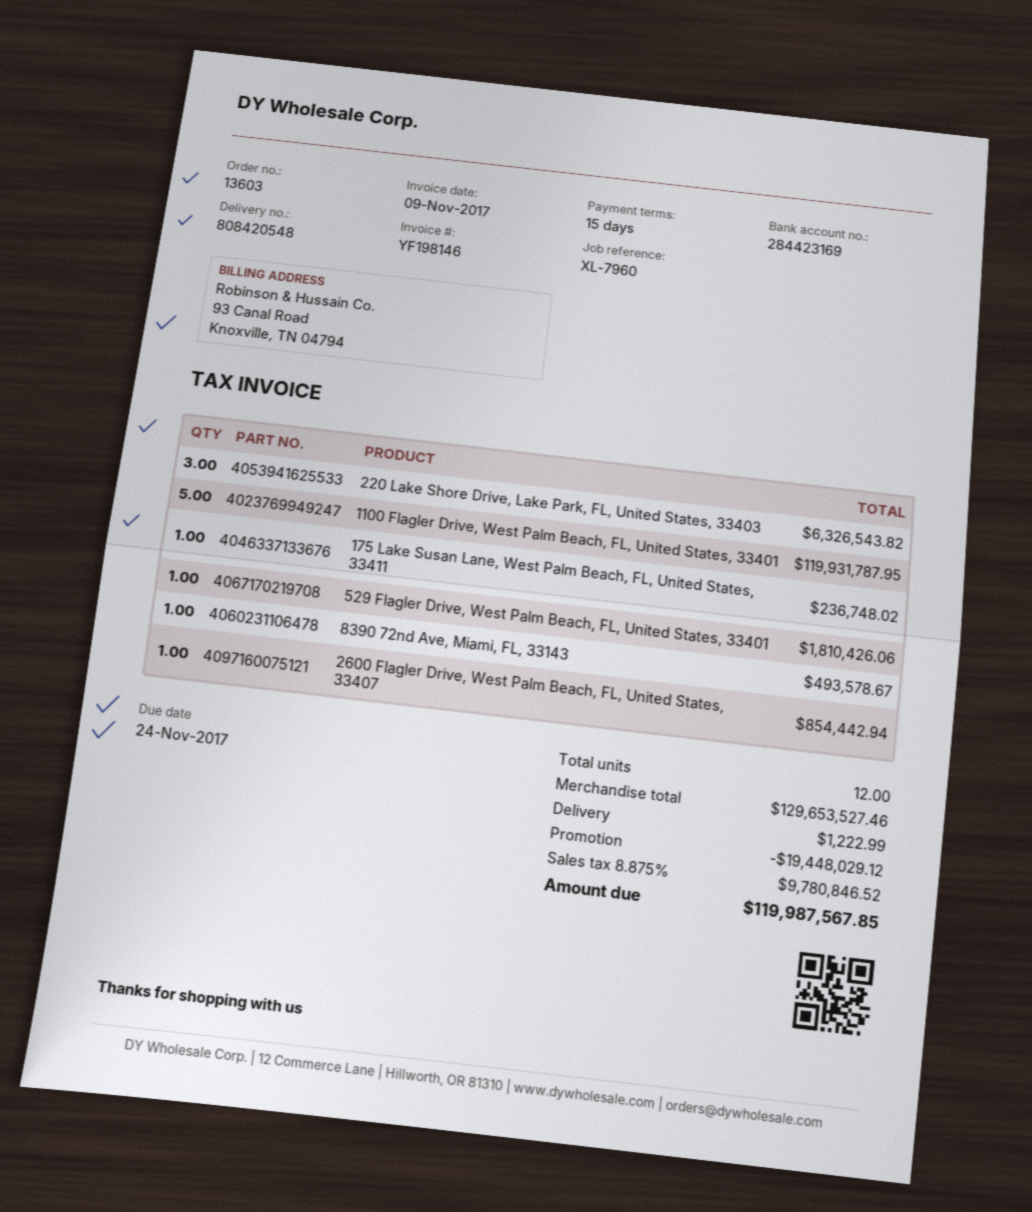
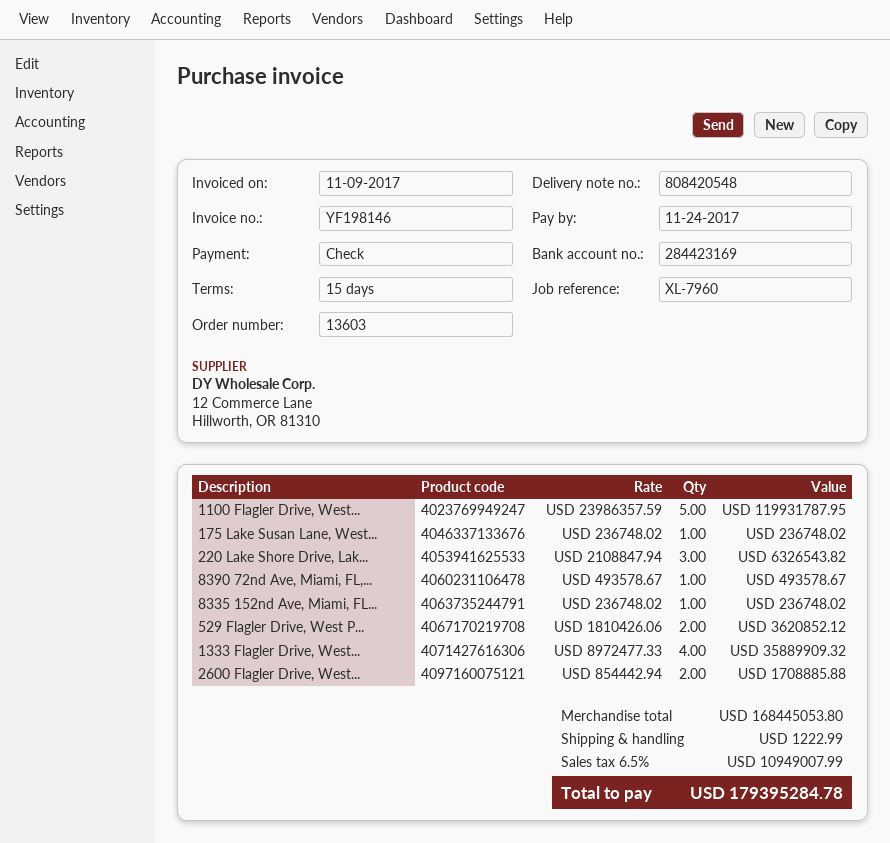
529 Flagler Drive, West Palm Beach, FL, United States, 33401: 1 for 1810426.06 -> 2 for 3620852.12
2600 Flagler Drive, West Palm Beach, FL, United States, 33407: 1 for 854442.94 -> 2 for 1708885.88
8335 152nd Ave, Miami, FL...: none -> 1 for 236748.02
1333 Flagler Drive, West...: none -> 4 for 35889909.32
subtotal: 129653527.46 -> 168445053.80
discount: 19448029.12 -> none
tax: 8.875% = 9780846.52 -> 6.5% = 10949007.99
total: 119987567.85 -> 179395284.78

